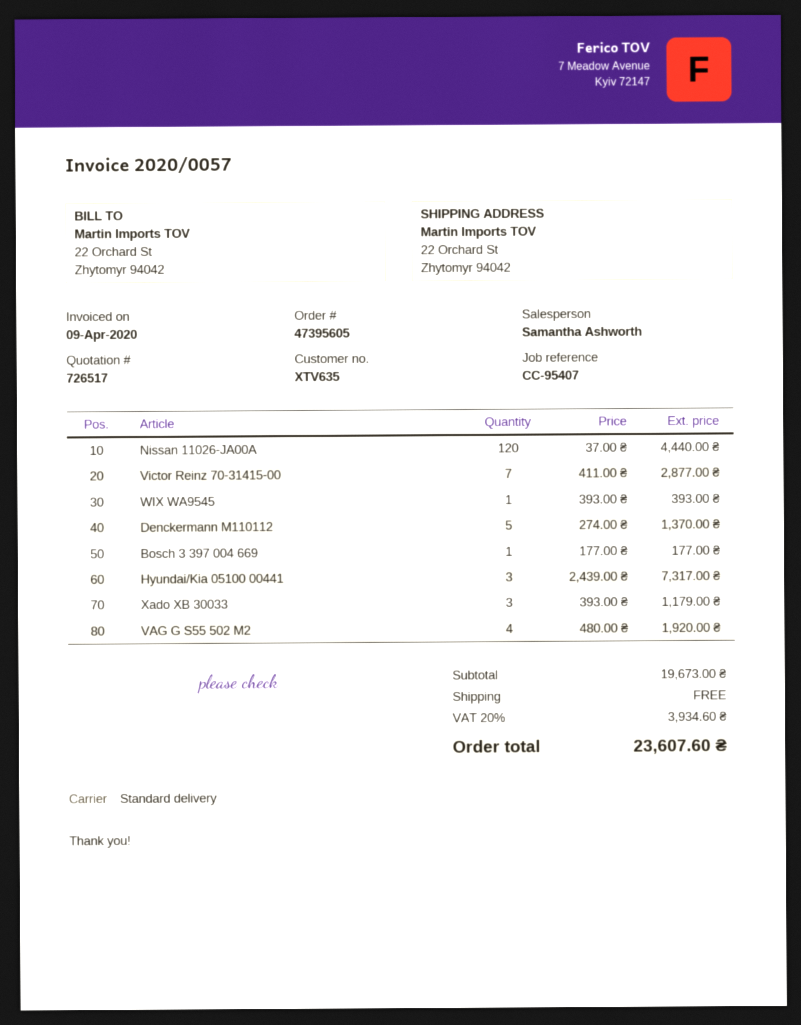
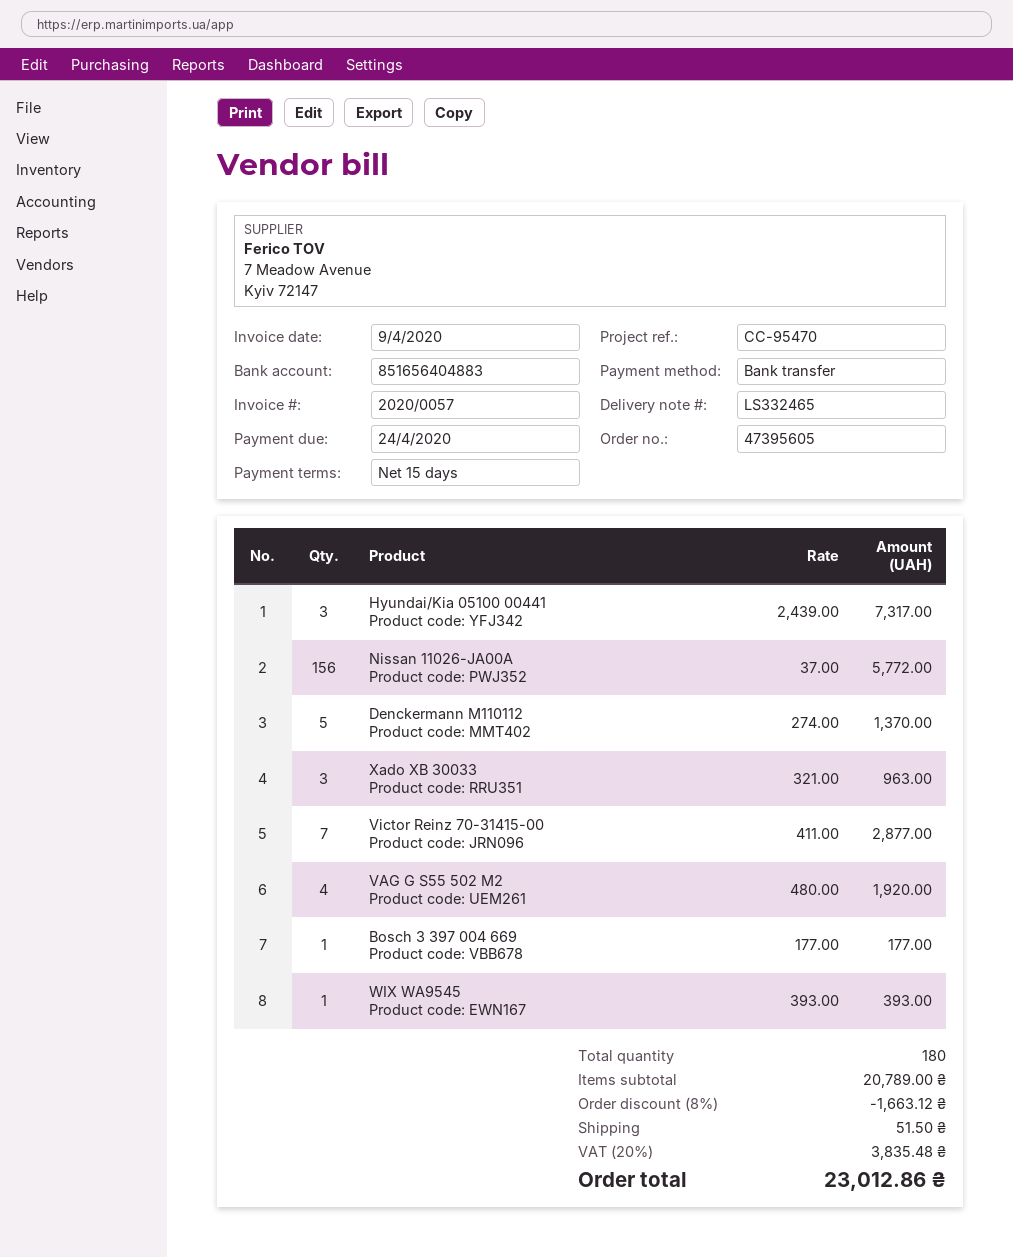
reference: CC-95407 -> CC-95470
Nissan 11026-JA00A: 120 x 37.00 = 4440.00 -> 156 x 37.00 = 5772.00
Xado XВ 30033: 3 x 393.00 = 1179.00 -> 3 x 321.00 = 963.00
subtotal: 19673.00 -> 20789.00
discount: none -> 8% = 1663.12
shipping: 0.00 -> 51.50
tax: 20% = 3934.60 -> 20% = 3835.48
total: 23607.60 -> 23012.86

